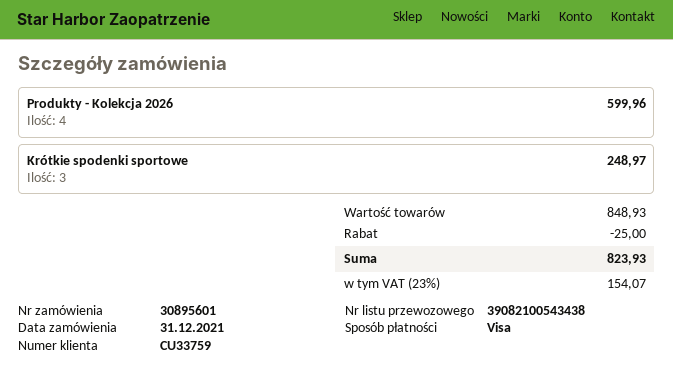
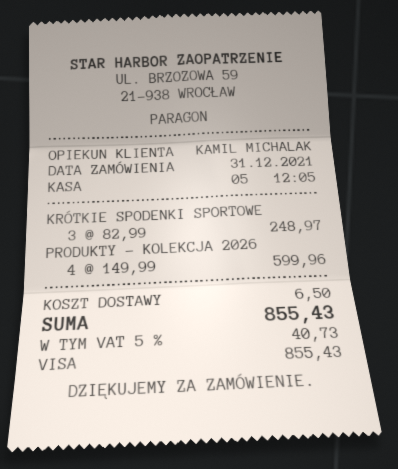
discount: 25.00 -> none
shipping: none -> 6.50
tax: 23% = 154.07 -> 5% = 40.73
total: 823.93 -> 855.43

